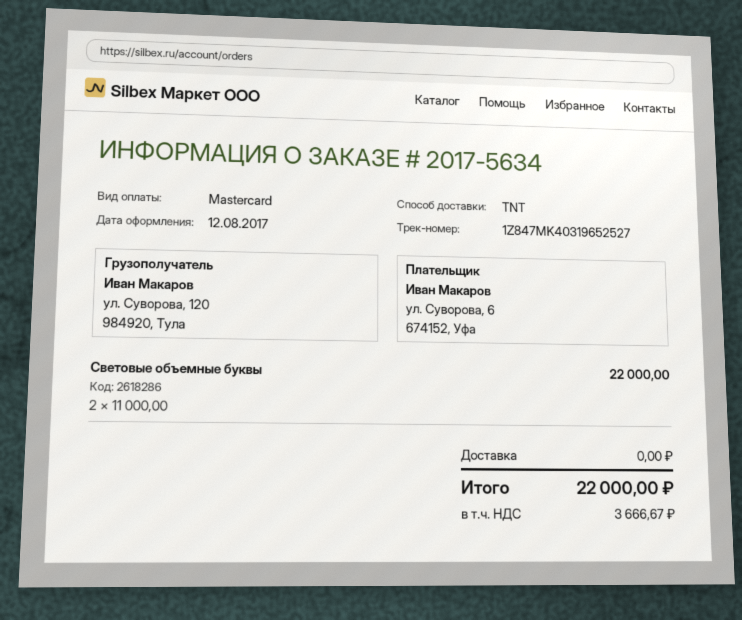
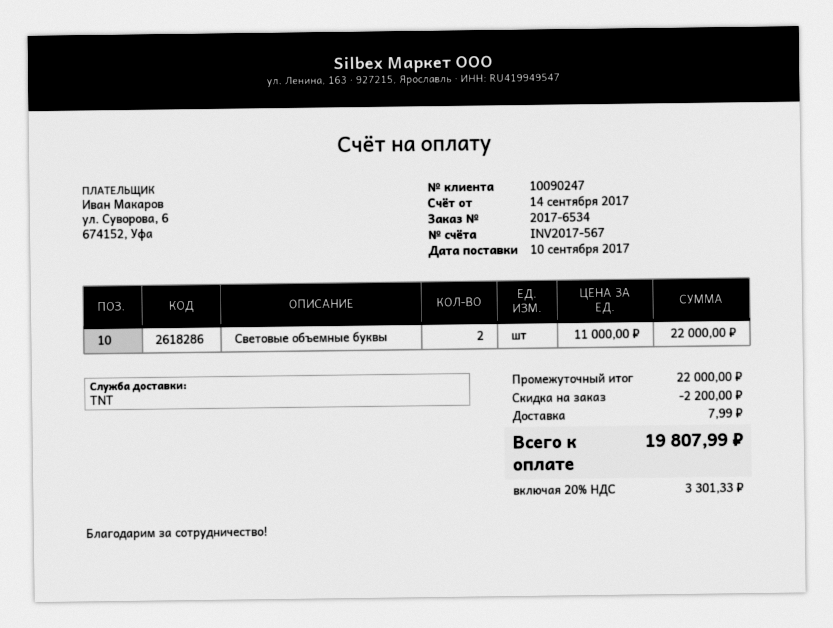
order number: 2017-5634 -> 2017-6534
discount: none -> 2200.00
shipping: 0.00 -> 7.99
tax: 3666.67 -> 3301.33
total: 22000.00 -> 19807.99

